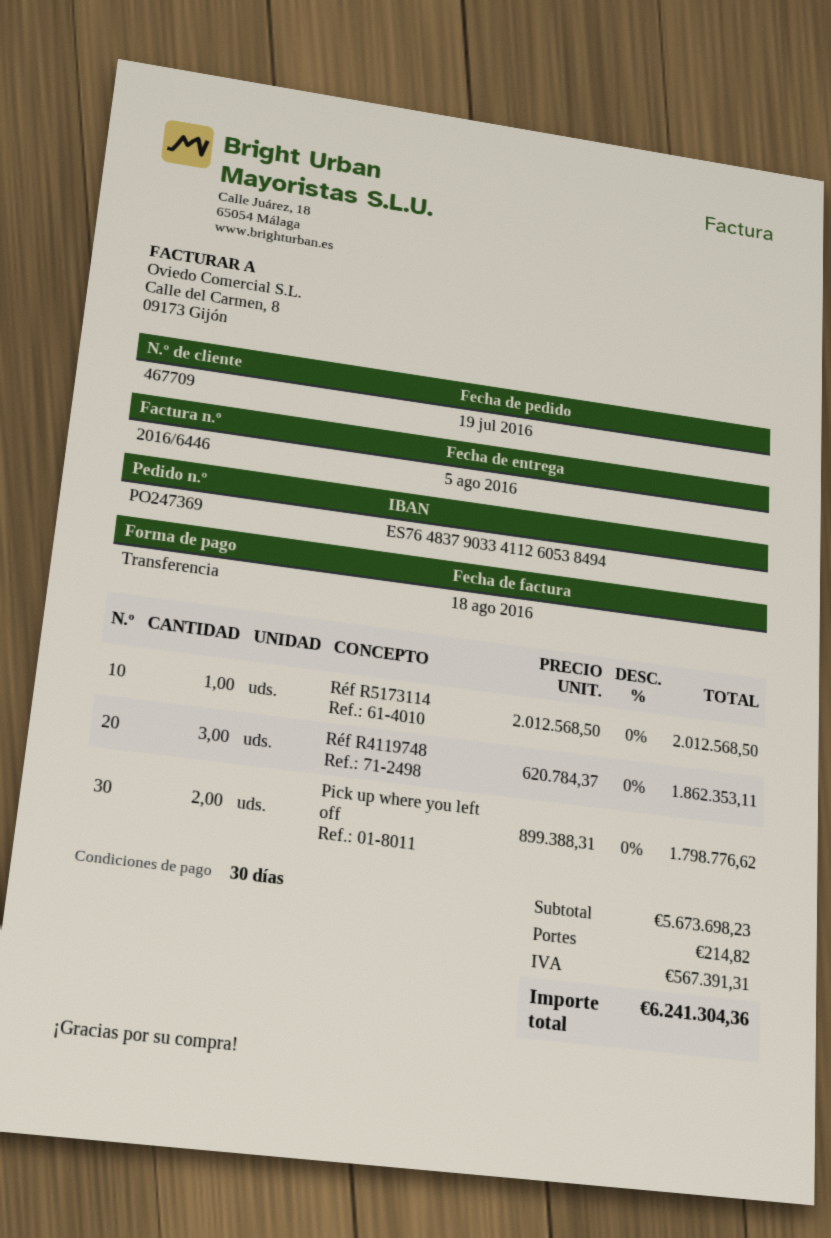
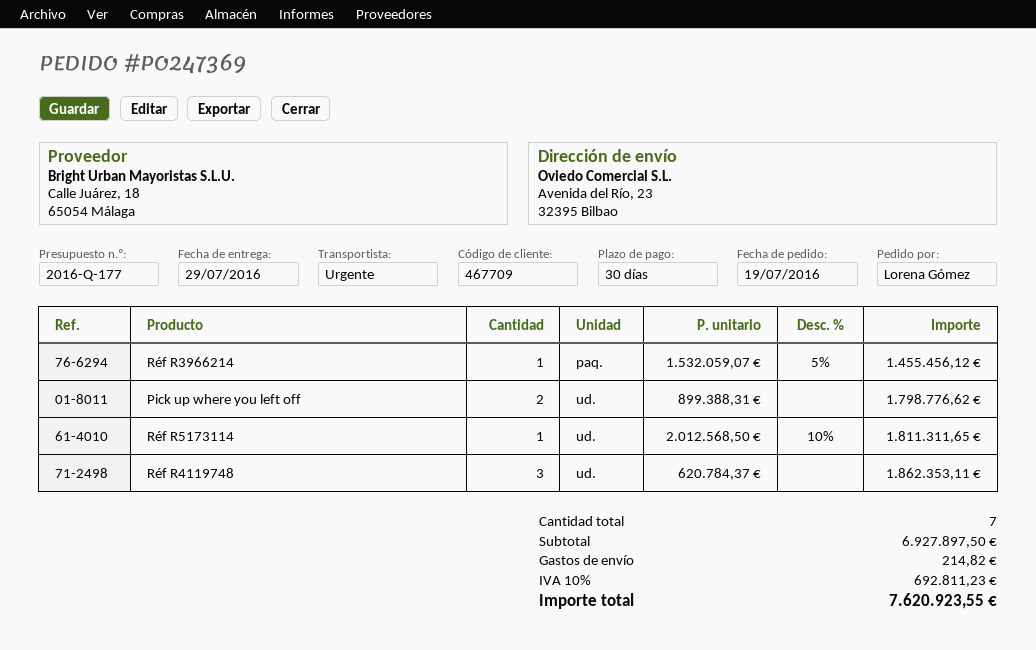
delivery date: 2016-08-05 -> 2016-07-29
Réf R5173114: 1 x 2012568.50 = 2012568.50 -> 1 x 2012568.50 - 10% = 1811311.65
Réf R3966214: none -> 1 x 1532059.07 - 5% = 1455456.12
subtotal: 5673698.23 -> 6927897.50
tax: 567391.31 -> 692811.23
total: 6241304.36 -> 7620923.55

